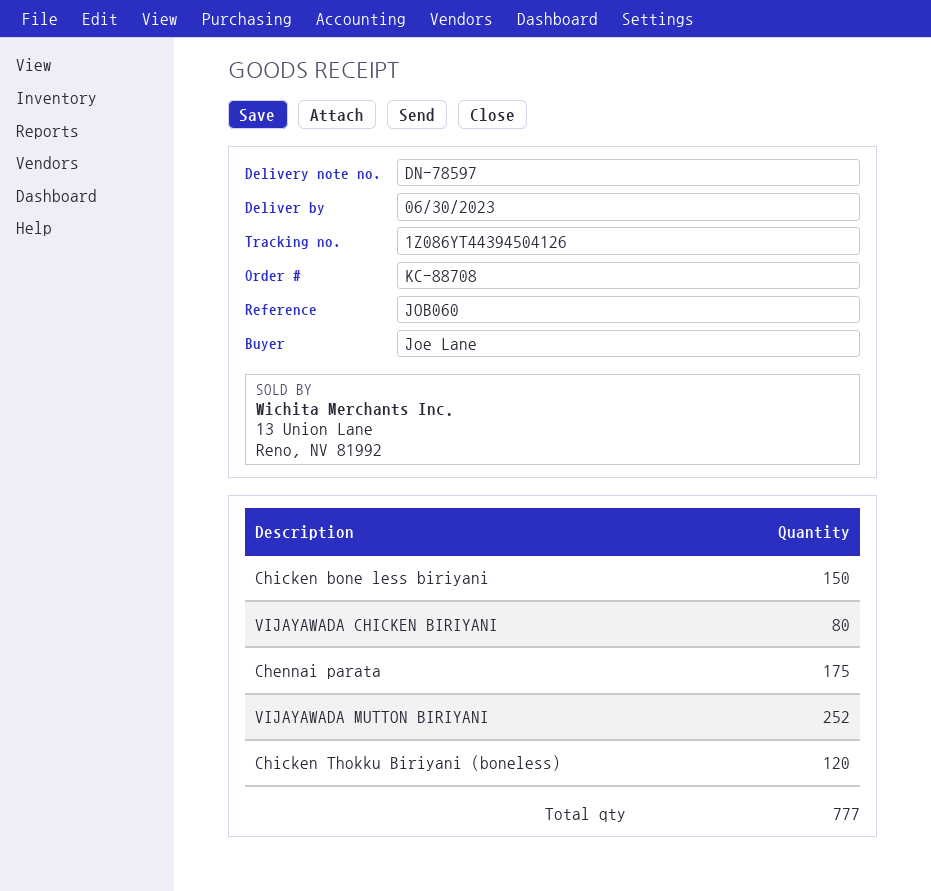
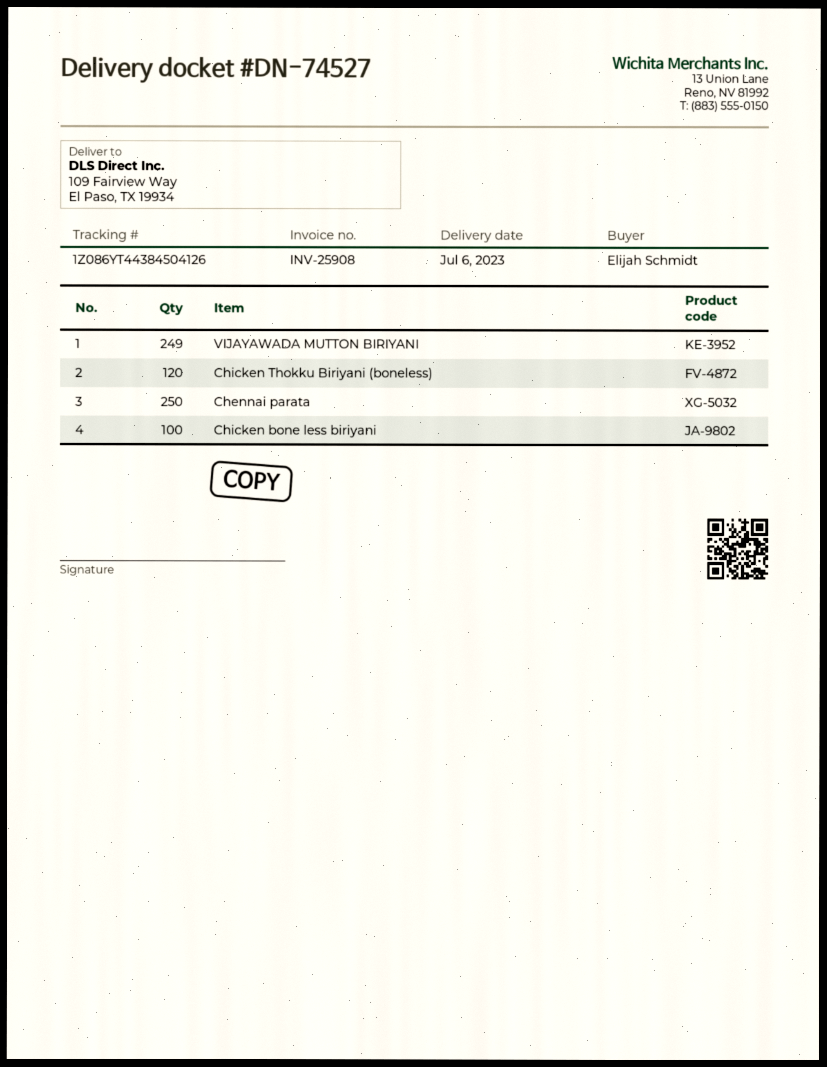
delivery note number: DN-78597 -> DN-74527
delivery date: 2023-06-30 -> 2023-07-06
ordered by: Joe Lane -> Elijah Schmidt
tracking number: 1Z086YT44394504126 -> 1Z086YT44384504126
Chicken bone less biriyani: 150 -> 100
VIJAYAWADA CHICKEN BIRIYANI: 80 -> none
Chennai parata: 175 -> 250
VIJAYAWADA MUTTON BIRIYANI: 252 -> 249

